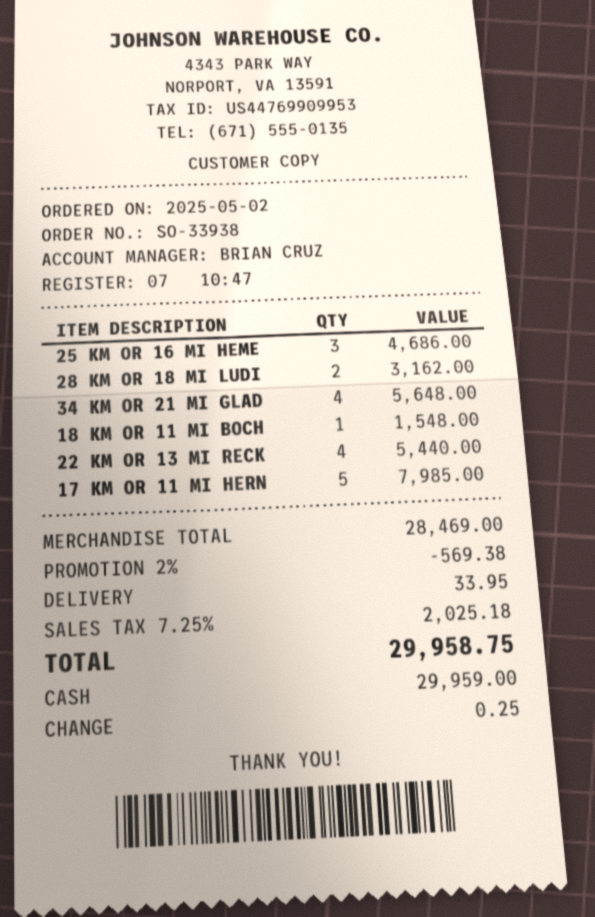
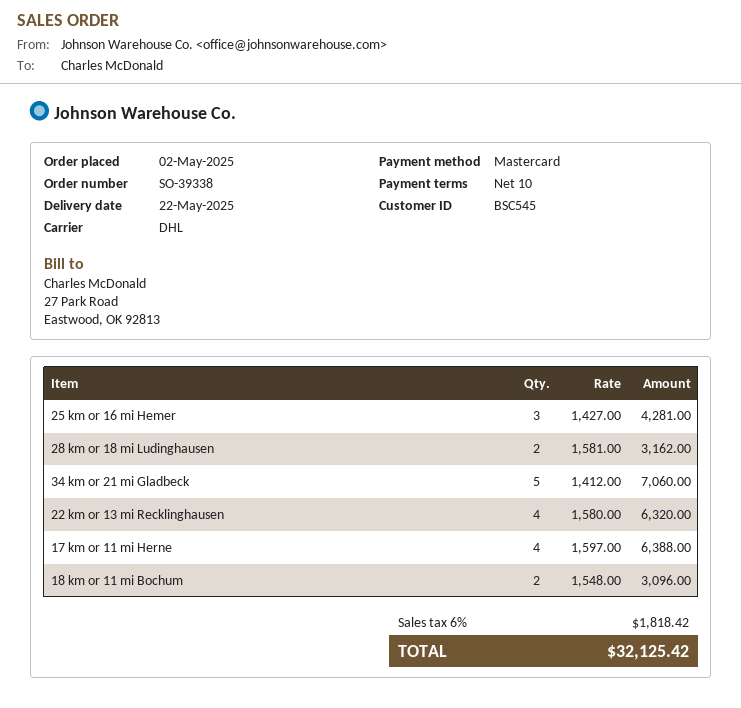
order number: SO-33938 -> SO-39338
payment method: cash -> Mastercard
25 KM OR 16 MI HEME: 3 for 4686.00 -> 3 for 4281.00
34 KM OR 21 MI GLAD: 4 for 5648.00 -> 5 for 7060.00
18 KM OR 11 MI BOCH: 1 for 1548.00 -> 2 for 3096.00
22 KM OR 13 MI RECK: 4 for 5440.00 -> 4 for 6320.00
17 KM OR 11 MI HERN: 5 for 7985.00 -> 4 for 6388.00
discount: 2% = 569.38 -> none
shipping: 33.95 -> none
tax: 7.25% = 2025.18 -> 6% = 1818.42
total: 29958.75 -> 32125.42

